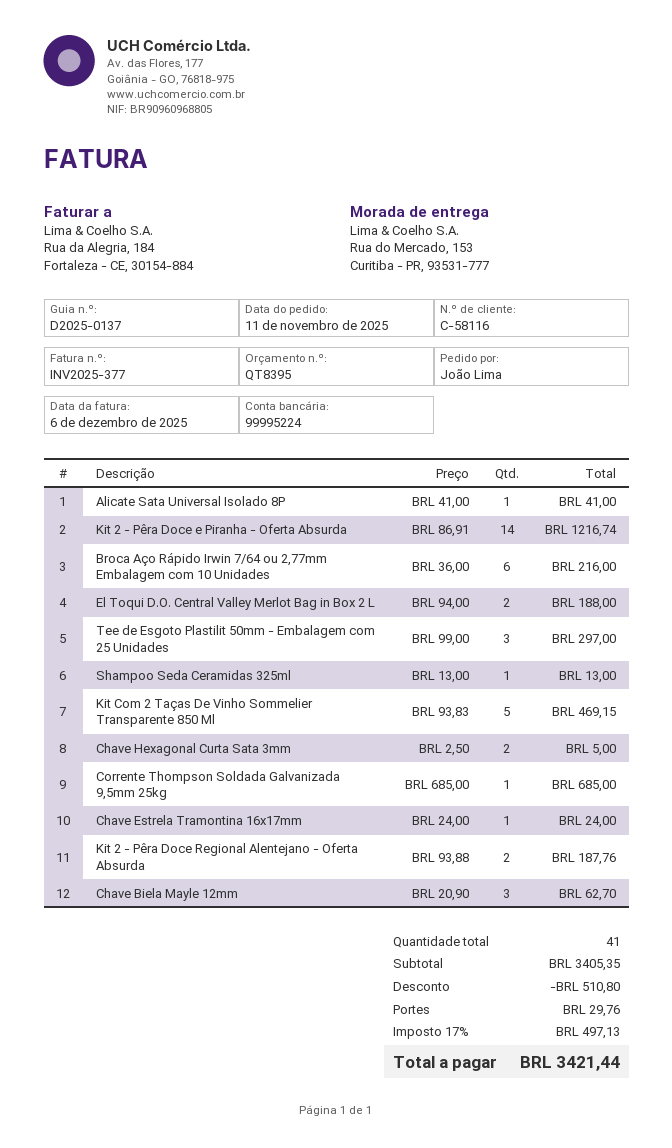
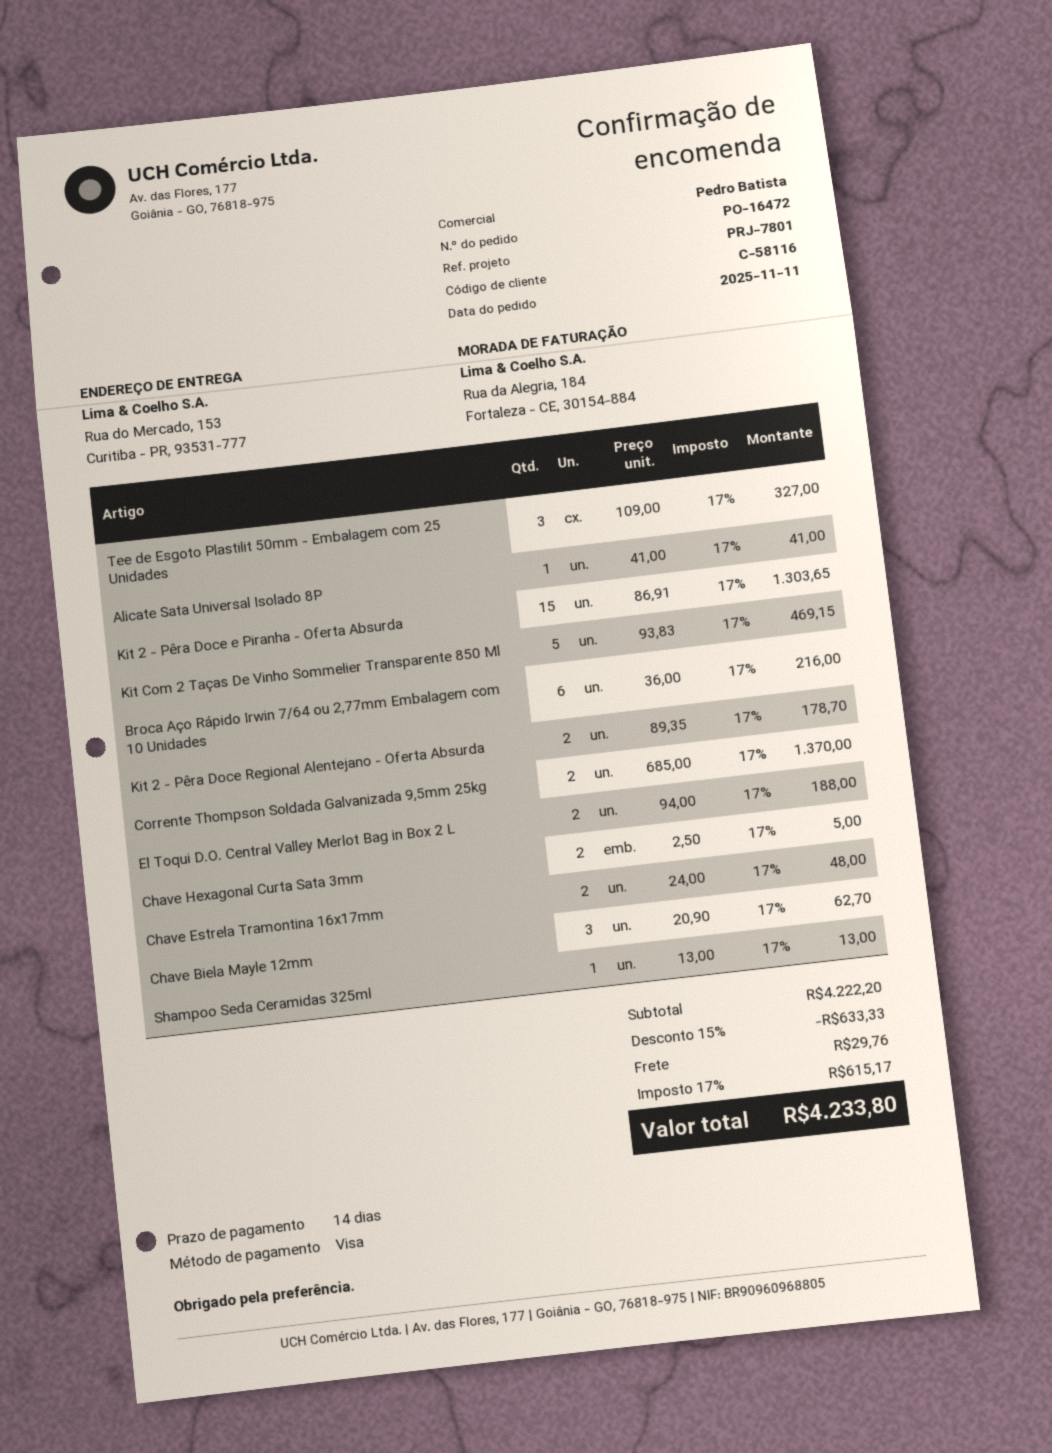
Kit 2 - Pêra Doce e Piranha - Oferta Absurda: 14 x 86.91 = 1216.74 -> 15 x 86.91 = 1303.65
Tee de Esgoto Plastilit 50mm - Embalagem com 25 Unidades: 3 x 99.00 = 297.00 -> 3 x 109.00 = 327.00
Corrente Thompson Soldada Galvanizada 9,5mm 25kg: 1 x 685.00 = 685.00 -> 2 x 685.00 = 1370.00
Chave Estrela Tramontina 16x17mm: 1 x 24.00 = 24.00 -> 2 x 24.00 = 48.00
Kit 2 - Pêra Doce Regional Alentejano - Oferta Absurda: 2 x 93.88 = 187.76 -> 2 x 89.35 = 178.70
subtotal: 3405.35 -> 4222.20
discount: 510.80 -> 633.33
tax: 17% = 497.13 -> 17% = 615.17
total: 3421.44 -> 4233.80

